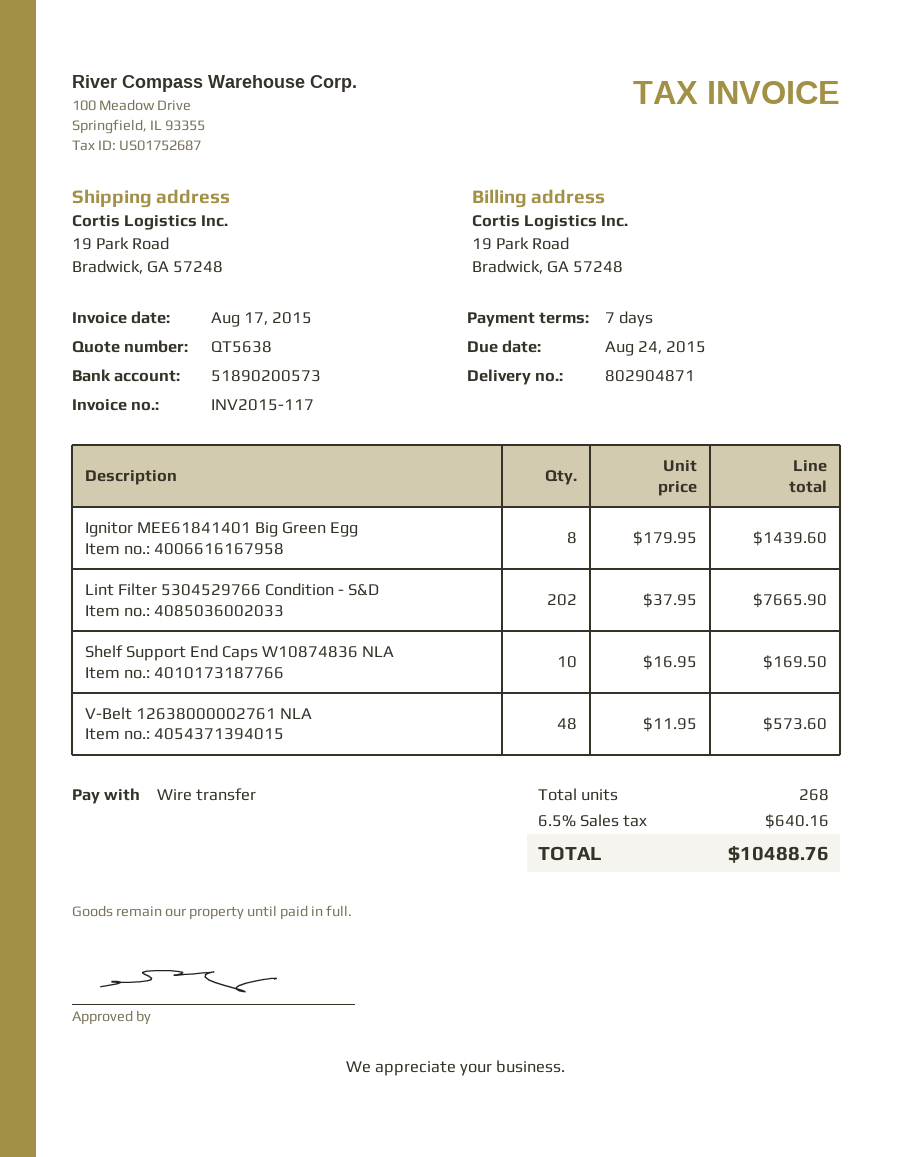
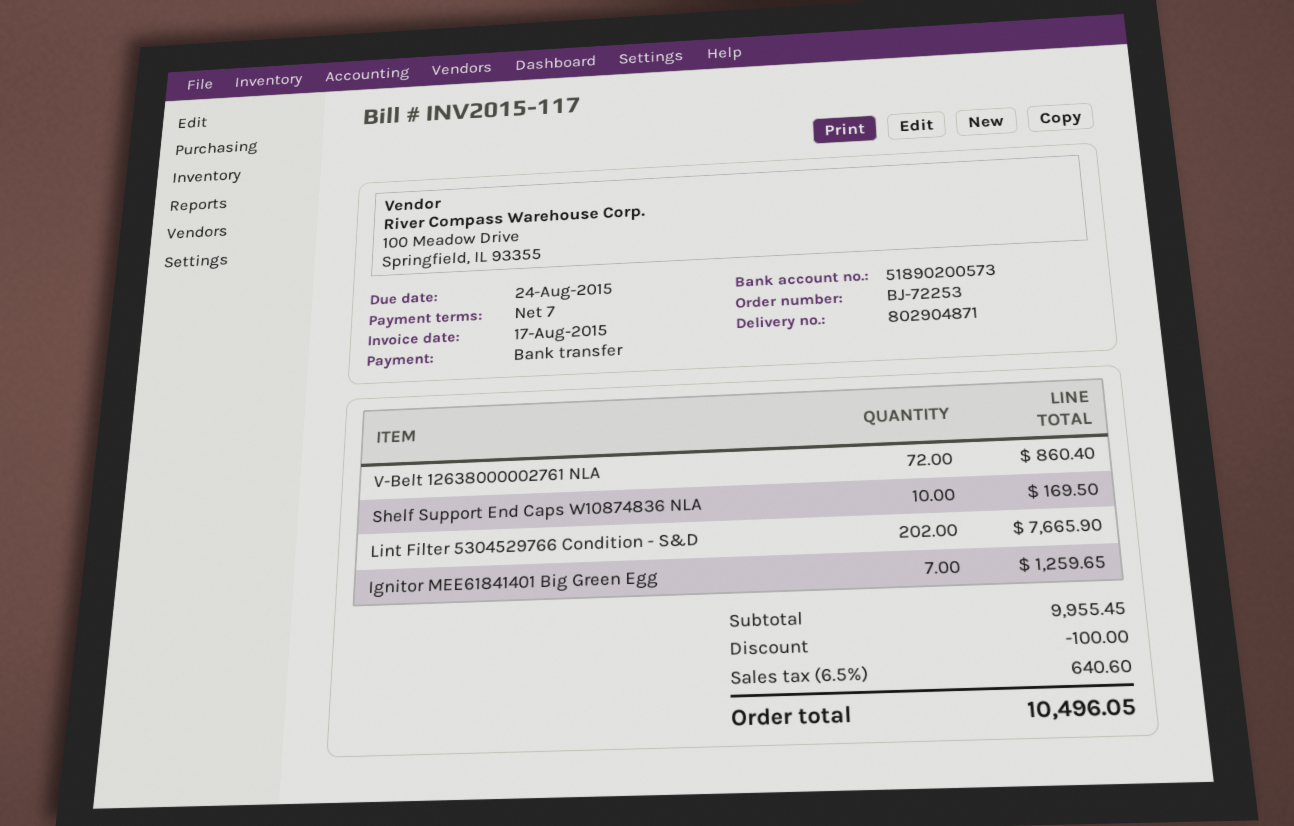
Ignitor MEE61841401 Big Green Egg: 8 for 1439.60 -> 7 for 1259.65
V-Belt 12638000002761 NLA: 48 for 573.60 -> 72 for 860.40
discount: none -> 100.00
tax: 6.5% = 640.16 -> 6.5% = 640.60
total: 10488.76 -> 10496.05

